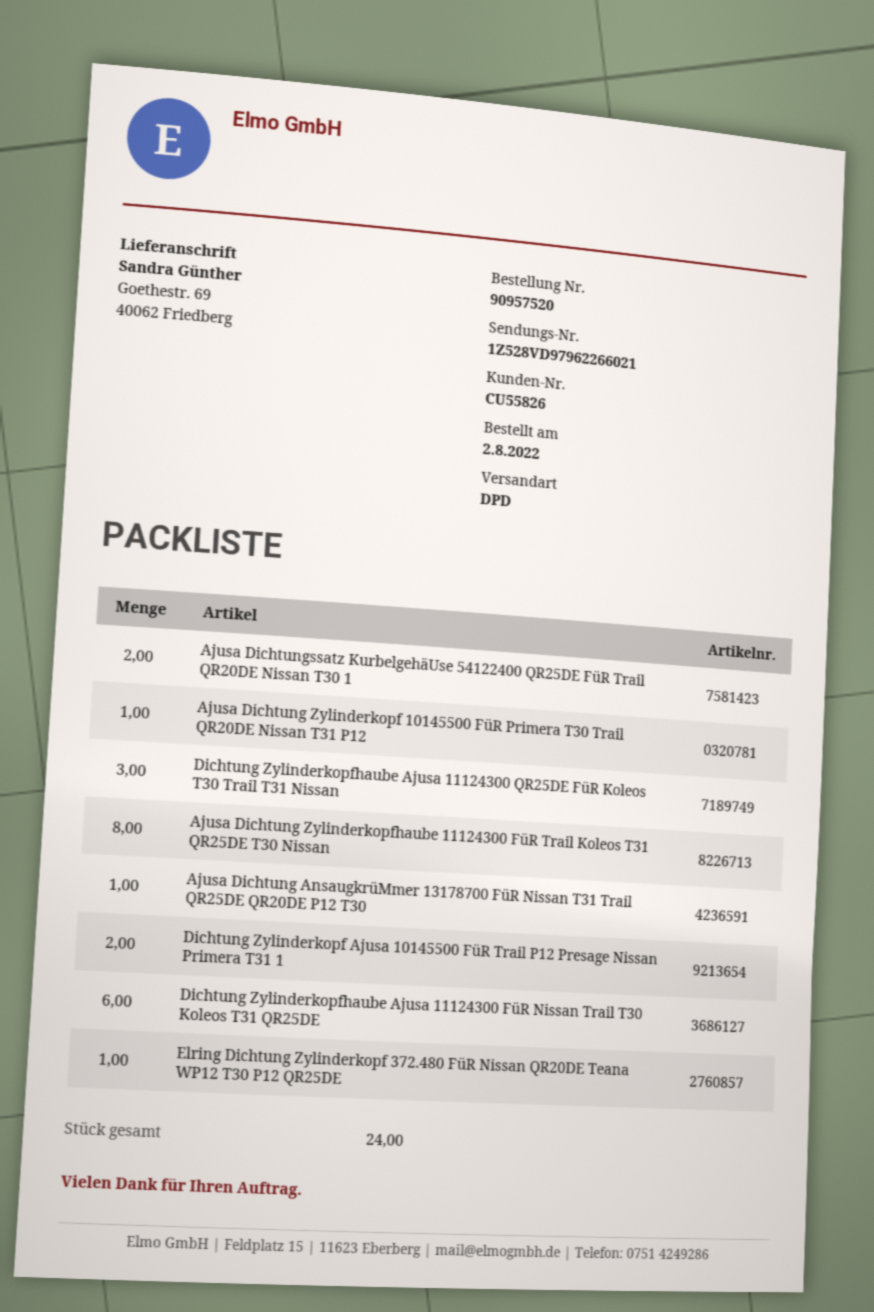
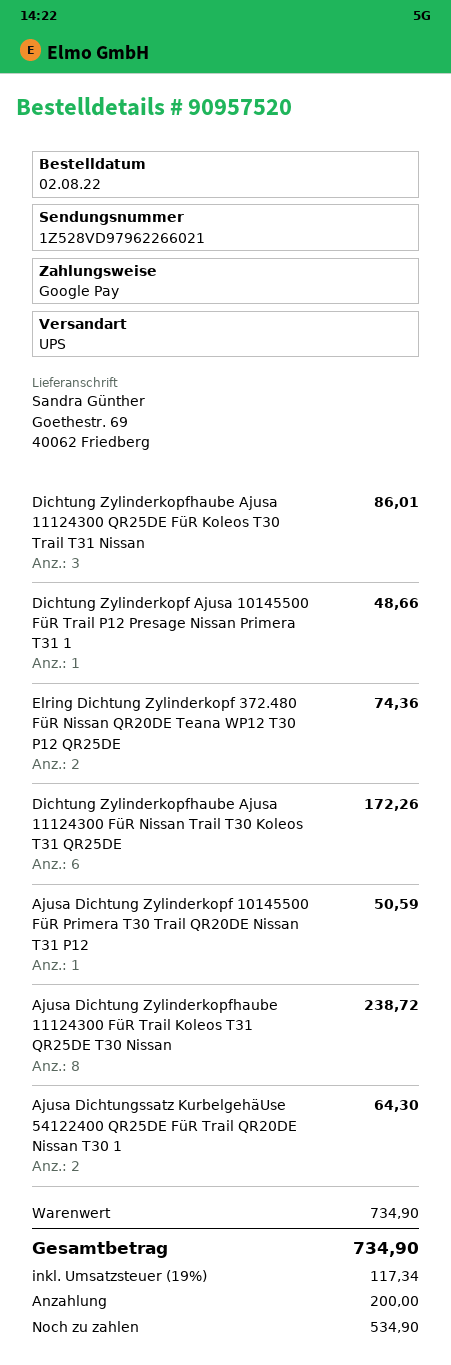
shipping method: DPD -> UPS
Ajusa Dichtung AnsaugkrüMmer 13178700 FüR Nissan T31 Trail QR25DE QR20DE P12 T30: 1 -> none
Dichtung Zylinderkopf Ajusa 10145500 FüR Trail P12 Presage Nissan Primera T31 1: 2 -> 1
Elring Dichtung Zylinderkopf 372.480 FüR Nissan QR20DE Teana WP12 T30 P12 QR25DE: 1 -> 2

